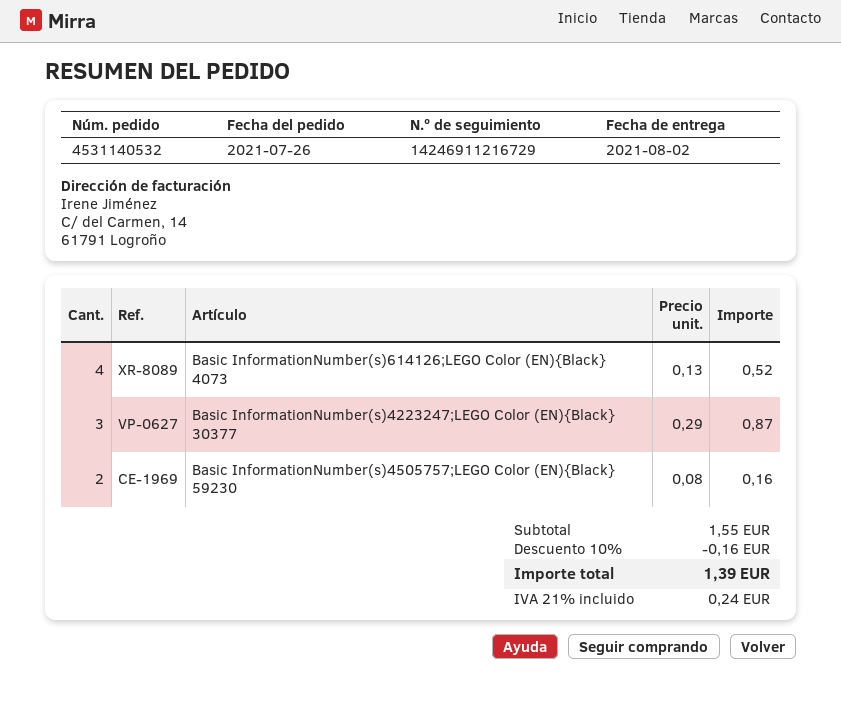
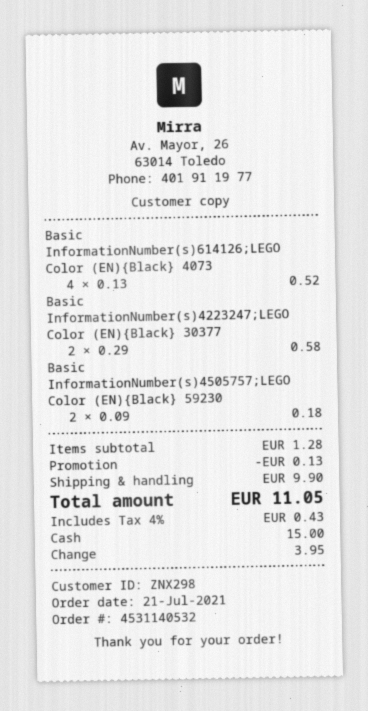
order date: 2021-07-26 -> 2021-07-21
Basic InformationNumber(s)4223247;LEGO Color (EN){Black} 30377: 3 x 0.29 = 0.87 -> 2 x 0.29 = 0.58
Basic InformationNumber(s)4505757;LEGO Color (EN){Black} 59230: 2 x 0.08 = 0.16 -> 2 x 0.09 = 0.18
subtotal: 1.55 -> 1.28
discount: 0.16 -> 0.13
shipping: none -> 9.90
tax: 21% = 0.24 -> 4% = 0.43
total: 1.39 -> 11.05

